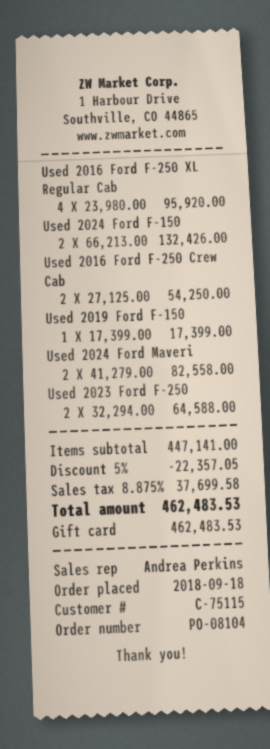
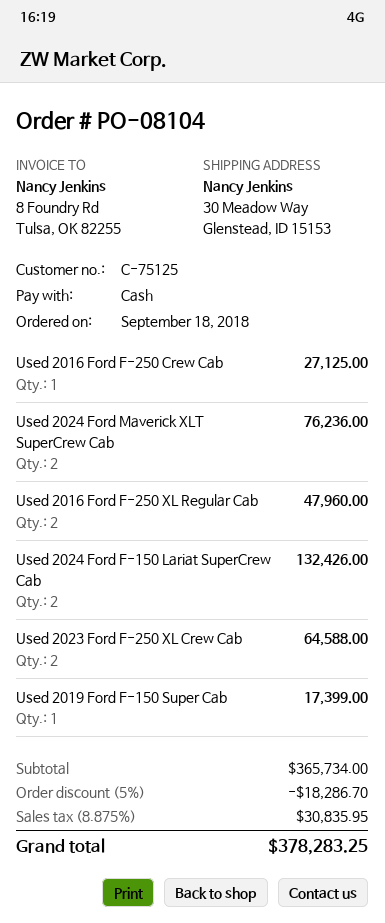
customer number: C-75115 -> C-75125
payment method: gift card -> cash
Used 2016 Ford F-250 XL Regular Cab: 4 for 95920.00 -> 2 for 47960.00
Used 2016 Ford F-250 Crew Cab: 2 for 54250.00 -> 1 for 27125.00
Used 2024 Ford Maveri: 2 for 82558.00 -> 2 for 76236.00
subtotal: 447141.00 -> 365734.00
discount: 5% = 22357.05 -> 5% = 18286.70
tax: 8.875% = 37699.58 -> 8.875% = 30835.95
total: 462483.53 -> 378283.25

